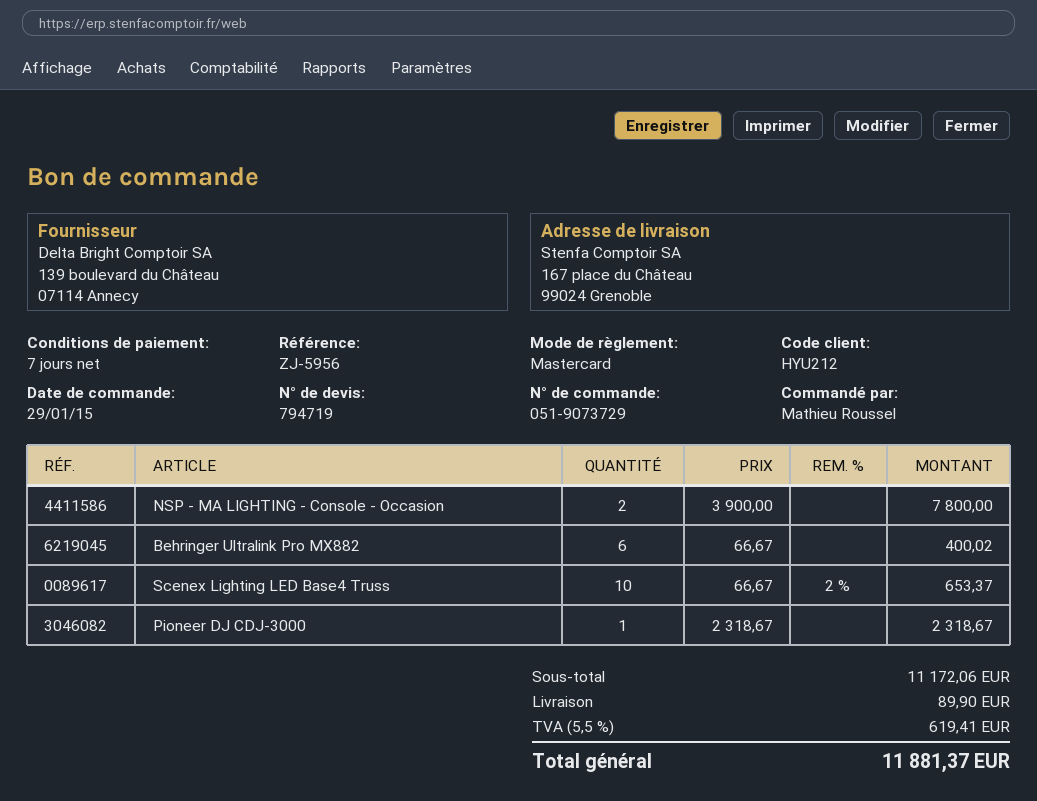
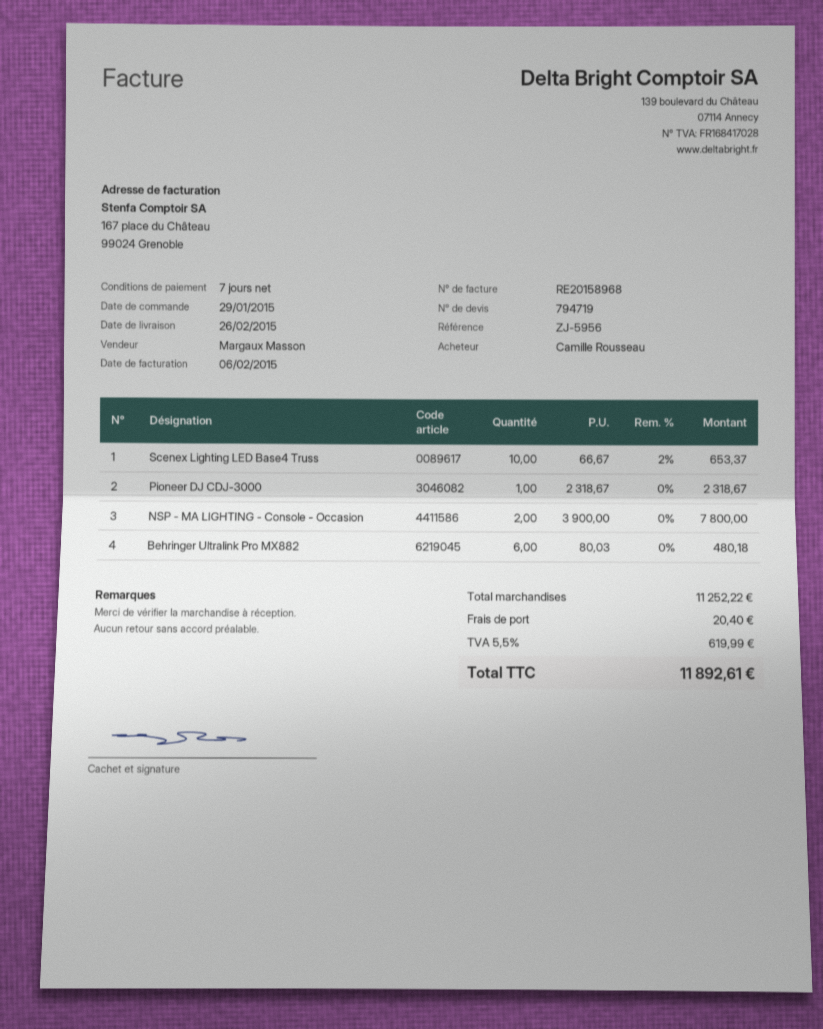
ordered by: Mathieu Roussel -> Camille Rousseau
Behringer Ultralink Pro MX882: 6 x 66.67 = 400.02 -> 6 x 80.03 = 480.18
subtotal: 11172.06 -> 11252.22
shipping: 89.90 -> 20.40
tax: 5.5% = 619.41 -> 5.5% = 619.99
total: 11881.37 -> 11892.61

